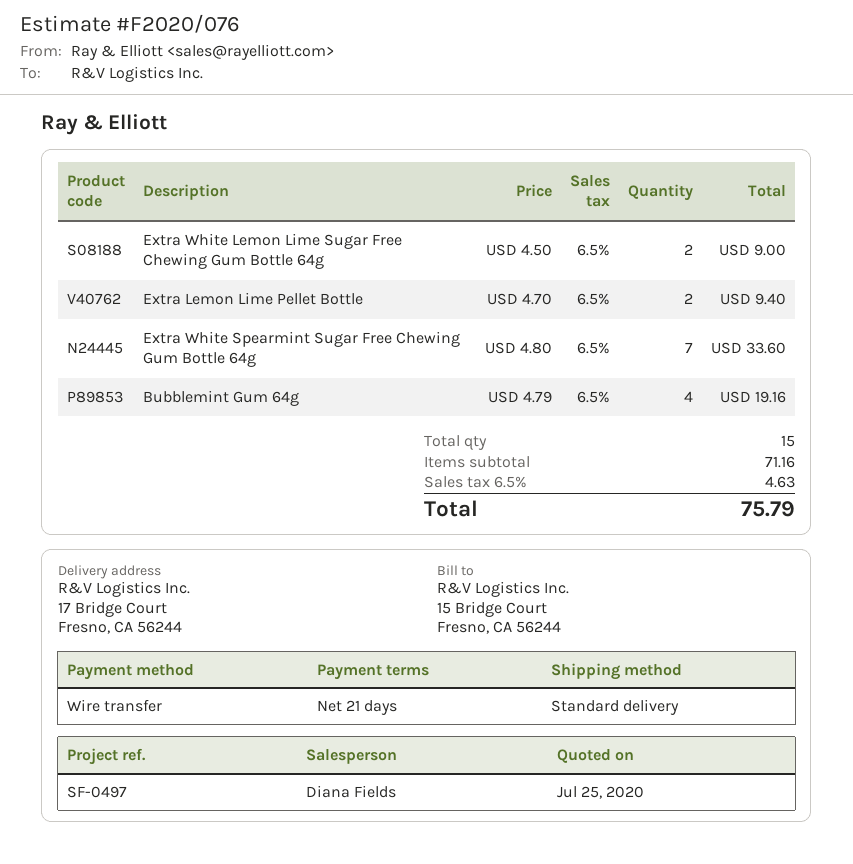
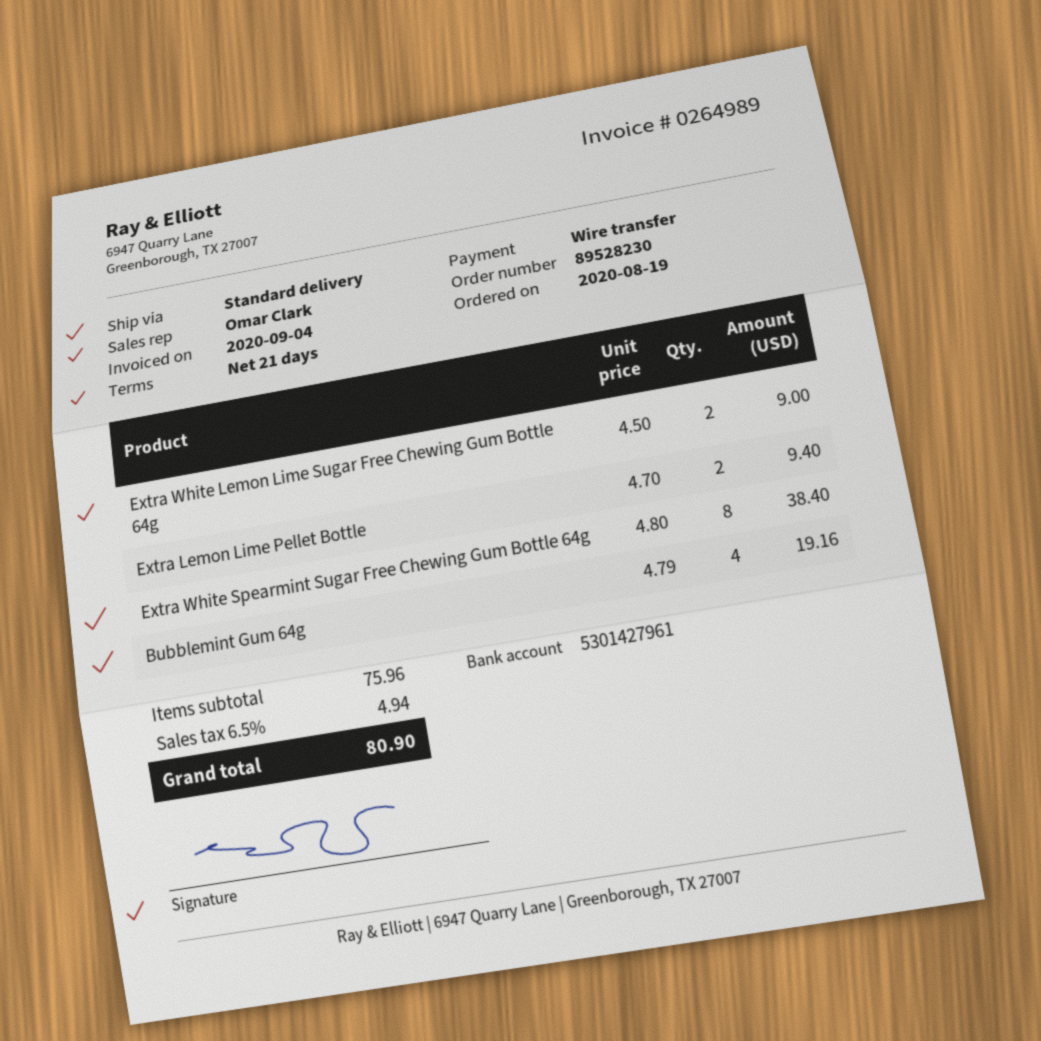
sales rep: Diana Fields -> Omar Clark
Extra White Spearmint Sugar Free Chewing Gum Bottle 64g: 7 x 4.80 = 33.60 -> 8 x 4.80 = 38.40
subtotal: 71.16 -> 75.96
tax: 6.5% = 4.63 -> 6.5% = 4.94
total: 75.79 -> 80.90

